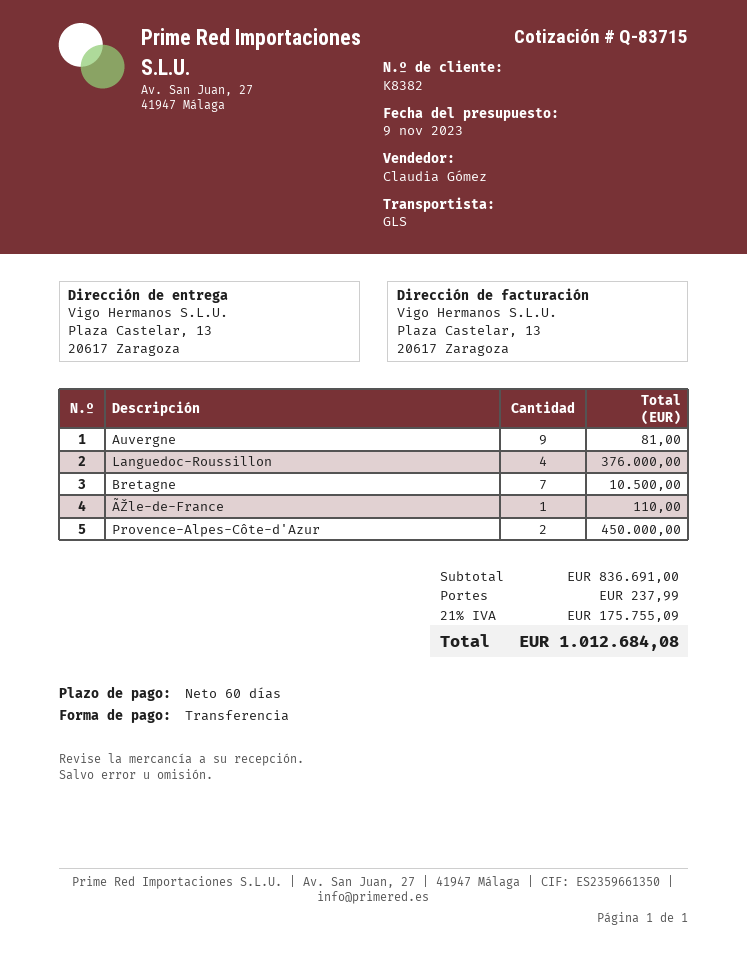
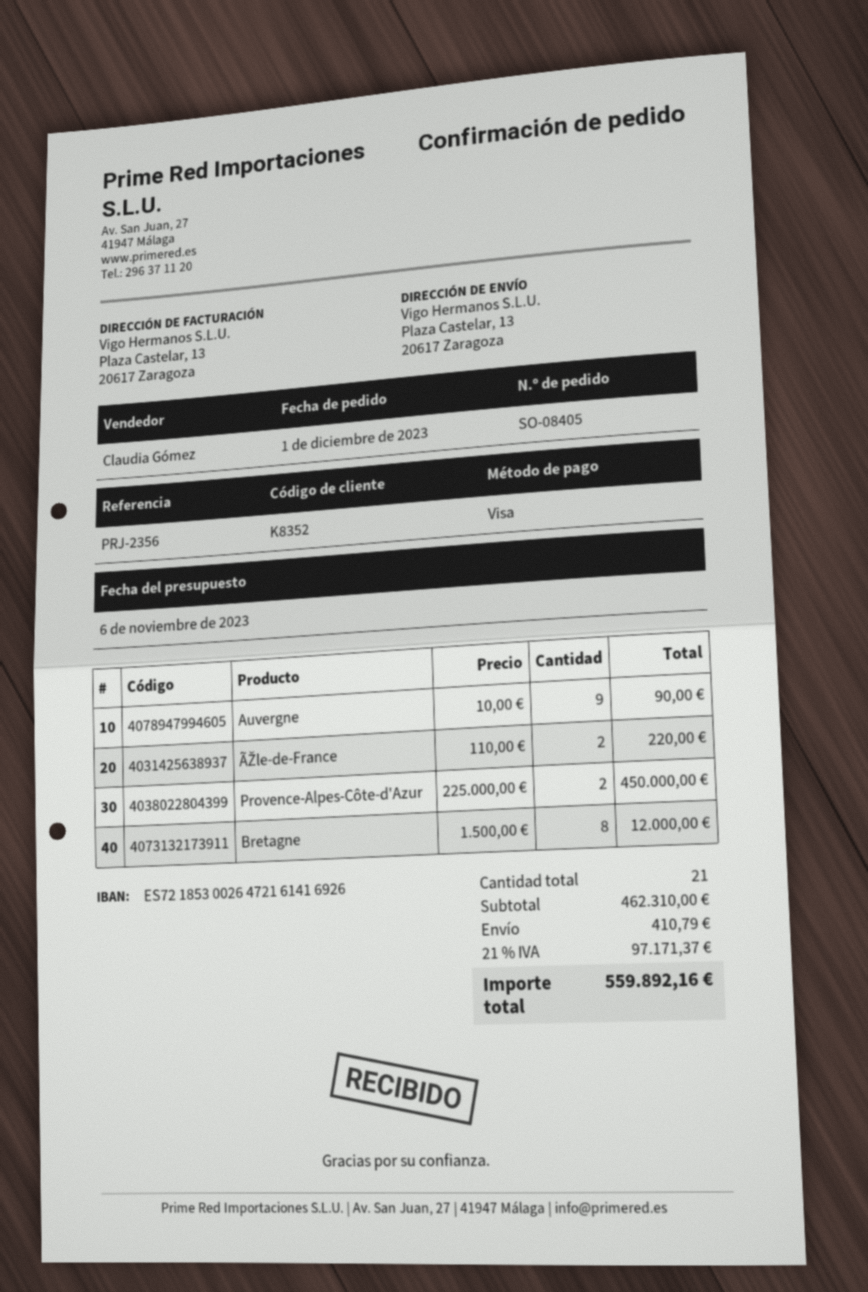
quote date: 2023-11-09 -> 2023-11-06
customer number: K8382 -> K8352
payment method: bank transfer -> Visa
Auvergne: 9 for 81.00 -> 9 for 90.00
Languedoc-Roussillon: 4 for 376000.00 -> none
Bretagne: 7 for 10500.00 -> 8 for 12000.00
ÃŽle-de-France: 1 for 110.00 -> 2 for 220.00
subtotal: 836691.00 -> 462310.00
shipping: 237.99 -> 410.79
tax: 21% = 175755.09 -> 21% = 97171.37
total: 1012684.08 -> 559892.16

